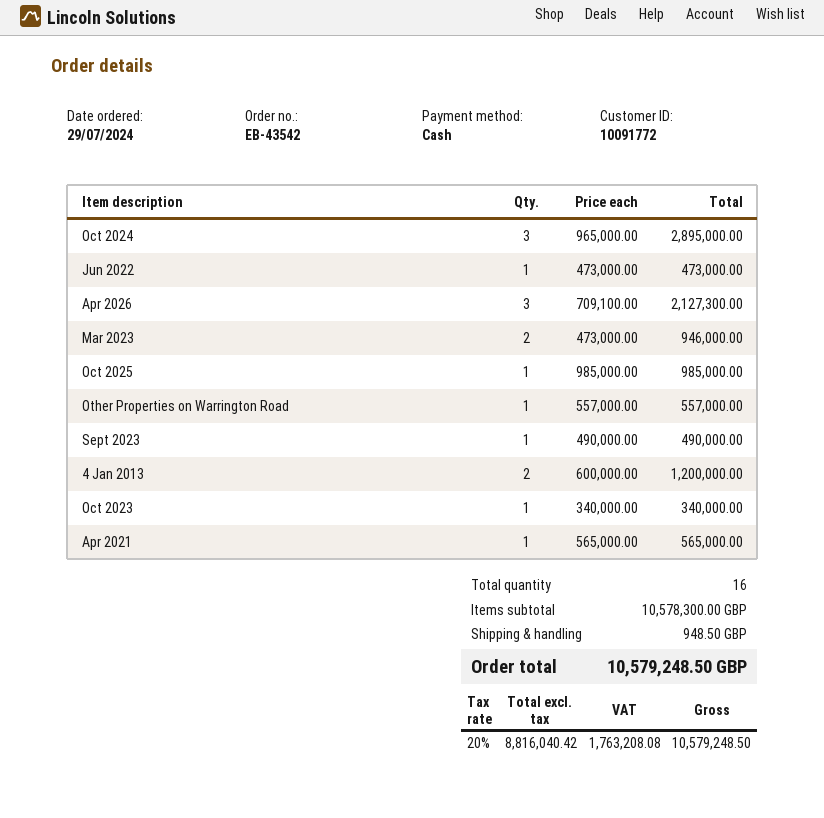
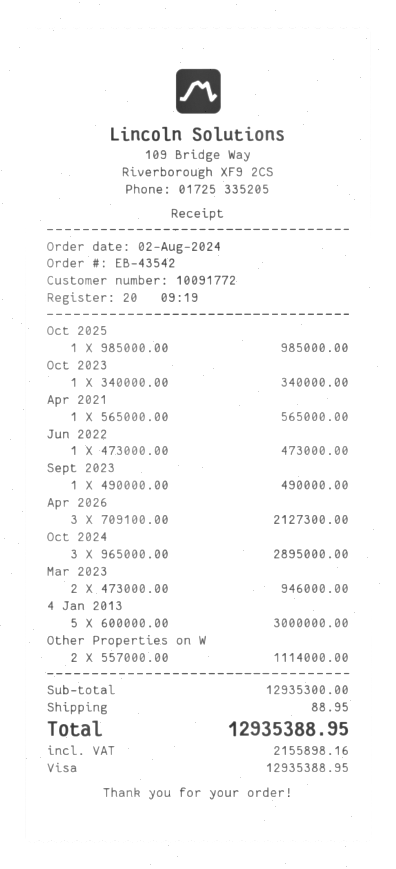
order date: 2024-07-29 -> 2024-08-02
payment method: cash -> Visa
Other Properties on Warrington Road: 1 x 557000.00 = 557000.00 -> 2 x 557000.00 = 1114000.00
4 Jan 2013: 2 x 600000.00 = 1200000.00 -> 5 x 600000.00 = 3000000.00
subtotal: 10578300.00 -> 12935300.00
shipping: 948.50 -> 88.95
tax: 1763208.08 -> 2155898.16
total: 10579248.50 -> 12935388.95

